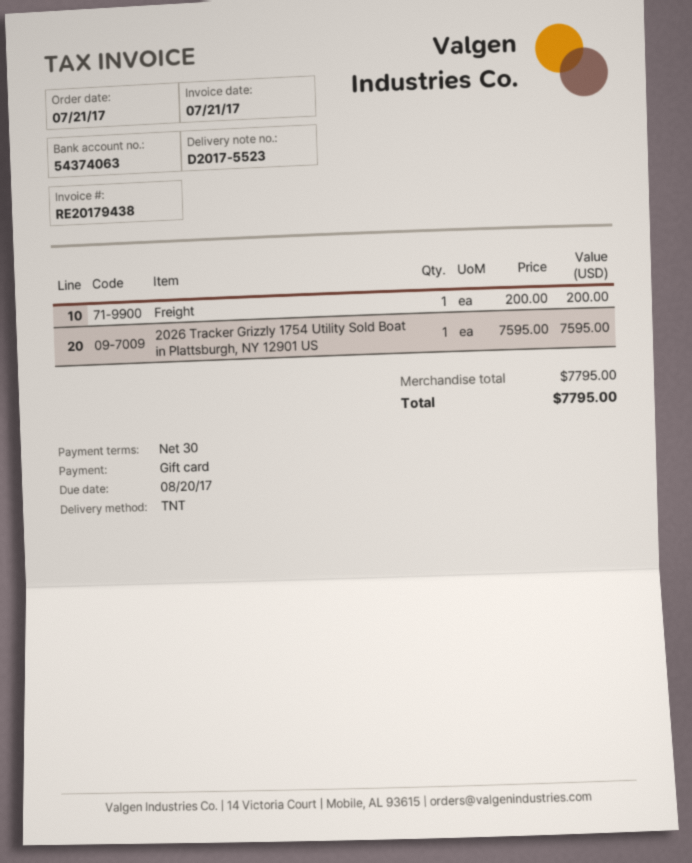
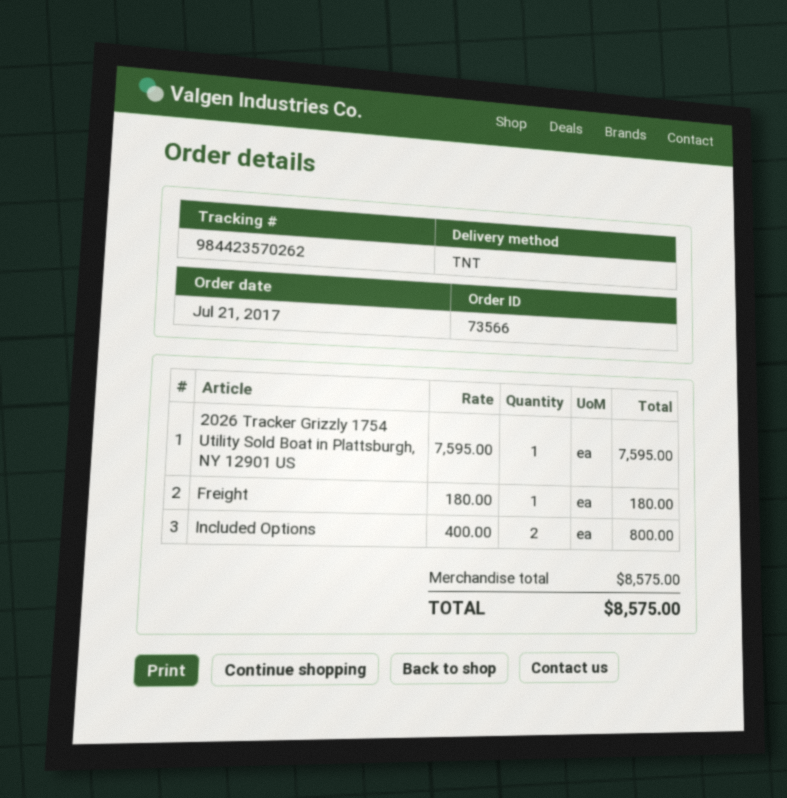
Freight: 1 x 200.00 = 200.00 -> 1 x 180.00 = 180.00
Included Options: none -> 2 x 400.00 = 800.00
subtotal: 7795.00 -> 8575.00
total: 7795.00 -> 8575.00

